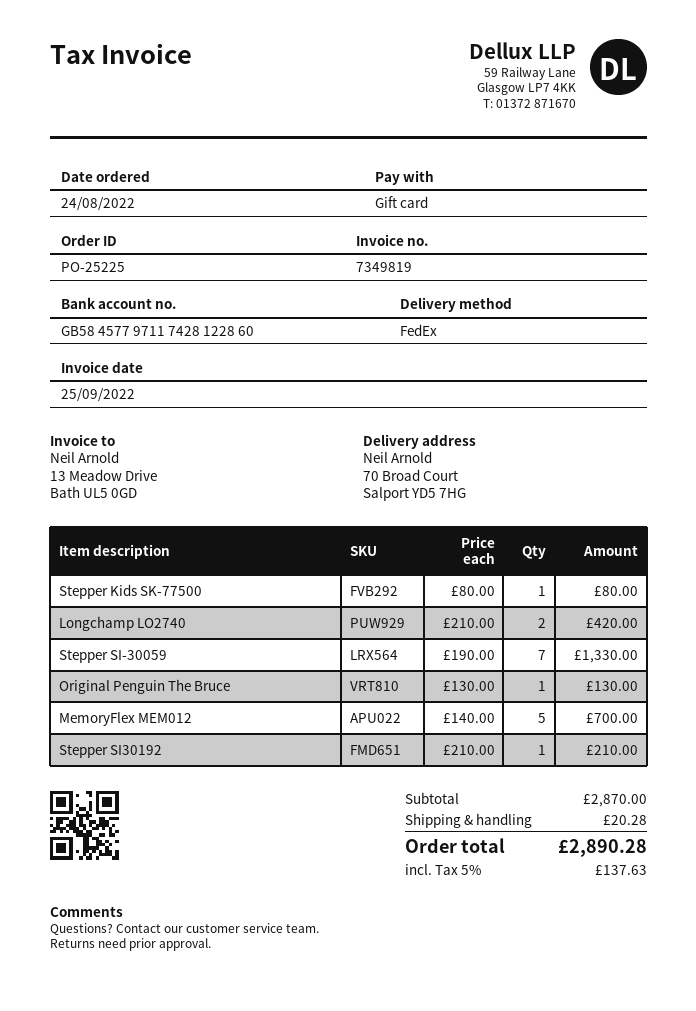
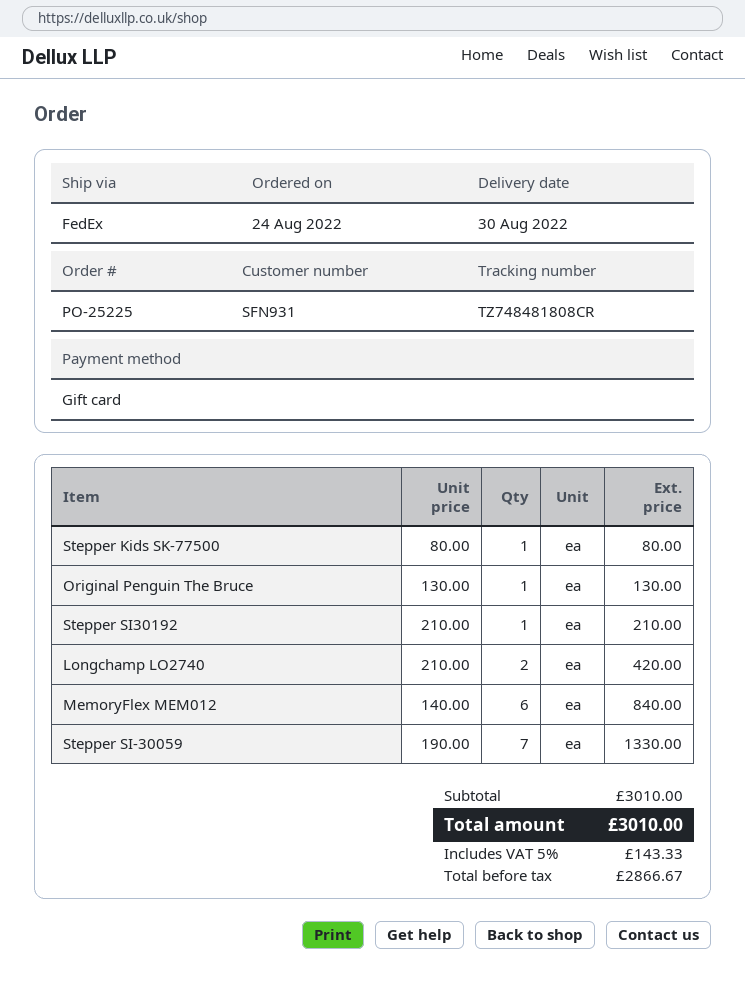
MemoryFlex MEM012: 5 x 140.00 = 700.00 -> 6 x 140.00 = 840.00
subtotal: 2870.00 -> 3010.00
shipping: 20.28 -> none
tax: 5% = 137.63 -> 5% = 143.33
total: 2890.28 -> 3010.00

